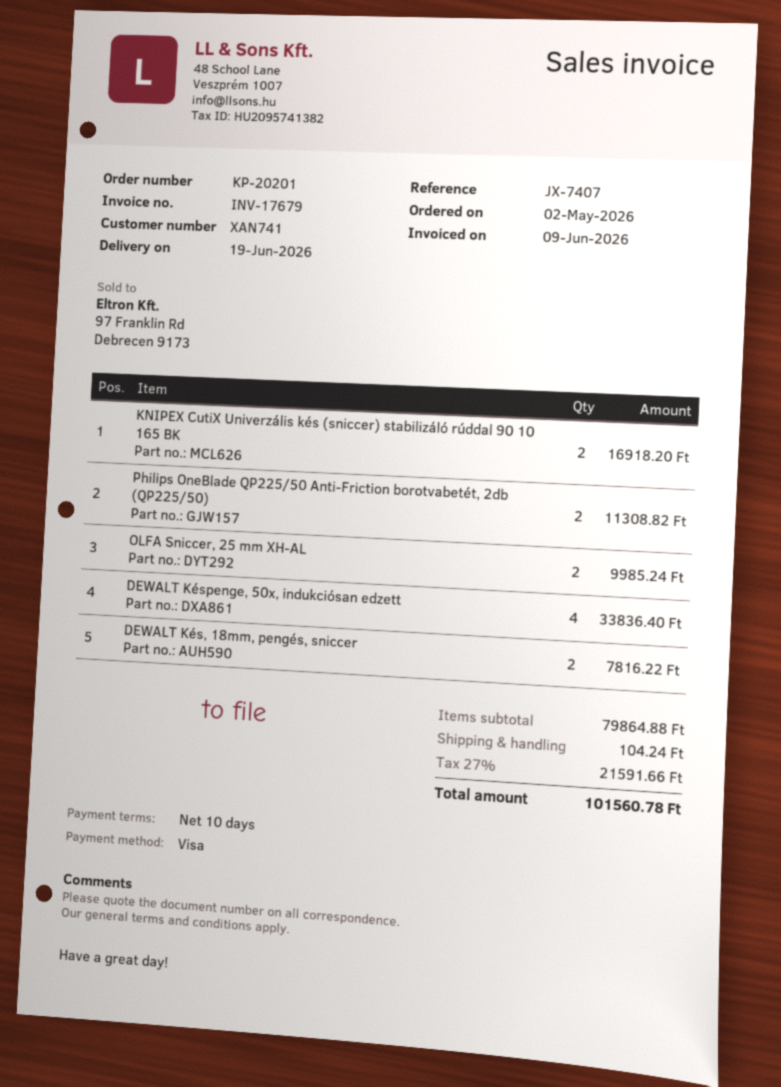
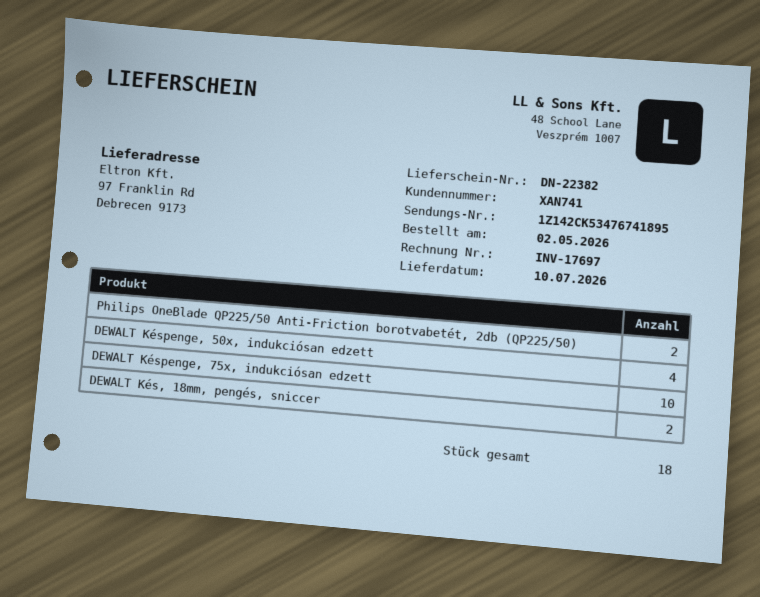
delivery date: 2026-06-19 -> 2026-07-10
invoice number: INV-17679 -> INV-17697
KNIPEX CutiX Univerzális kés (sniccer) stabilizáló rúddal 90 10 165 BK: 2 -> none
OLFA Sniccer, 25 mm XH-AL: 2 -> none
DEWALT Késpenge, 75x, indukciósan edzett: none -> 10

